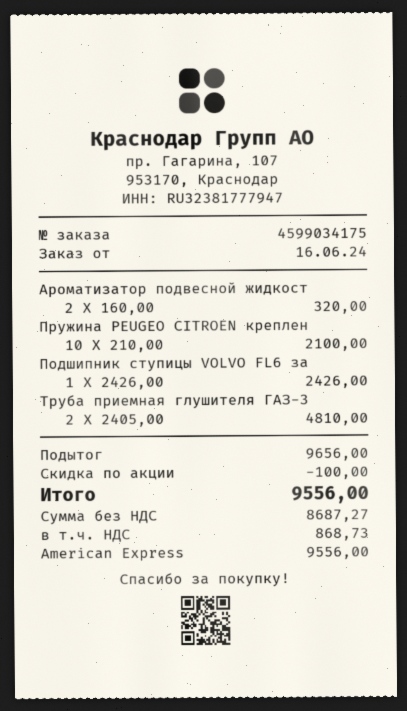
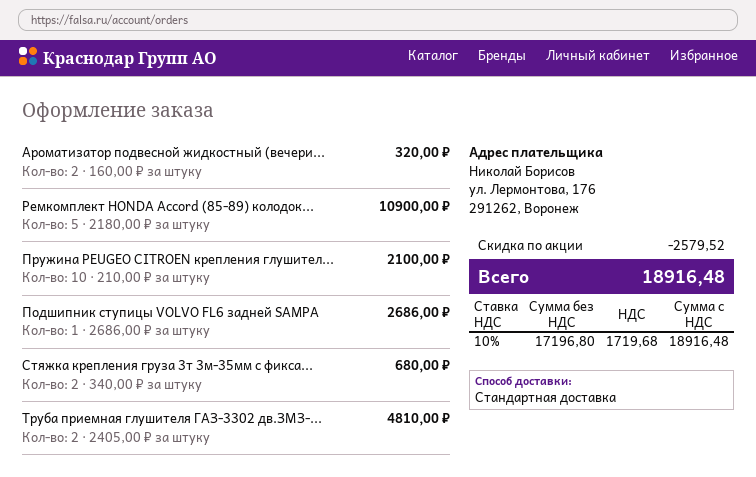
Подшипник ступицы VOLVO FL6 за: 1 x 2426.00 = 2426.00 -> 1 x 2686.00 = 2686.00
Ремкомплект HONDA Accord (85-89) колодок...: none -> 5 x 2180.00 = 10900.00
Стяжка крепления груза 3т 3м-35мм с фикса...: none -> 2 x 340.00 = 680.00
discount: 100.00 -> 2579.52
net: 8687.27 -> 17196.80
tax: 868.73 -> 1719.68
total: 9556.00 -> 18916.48

